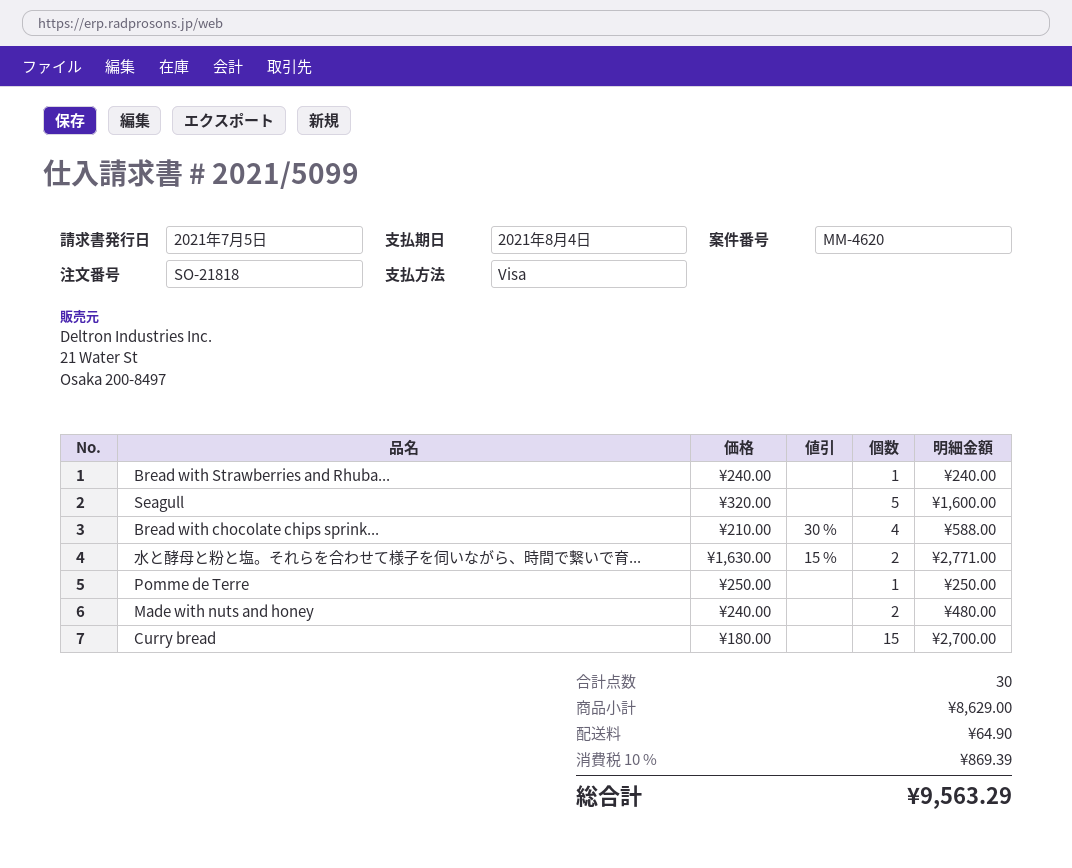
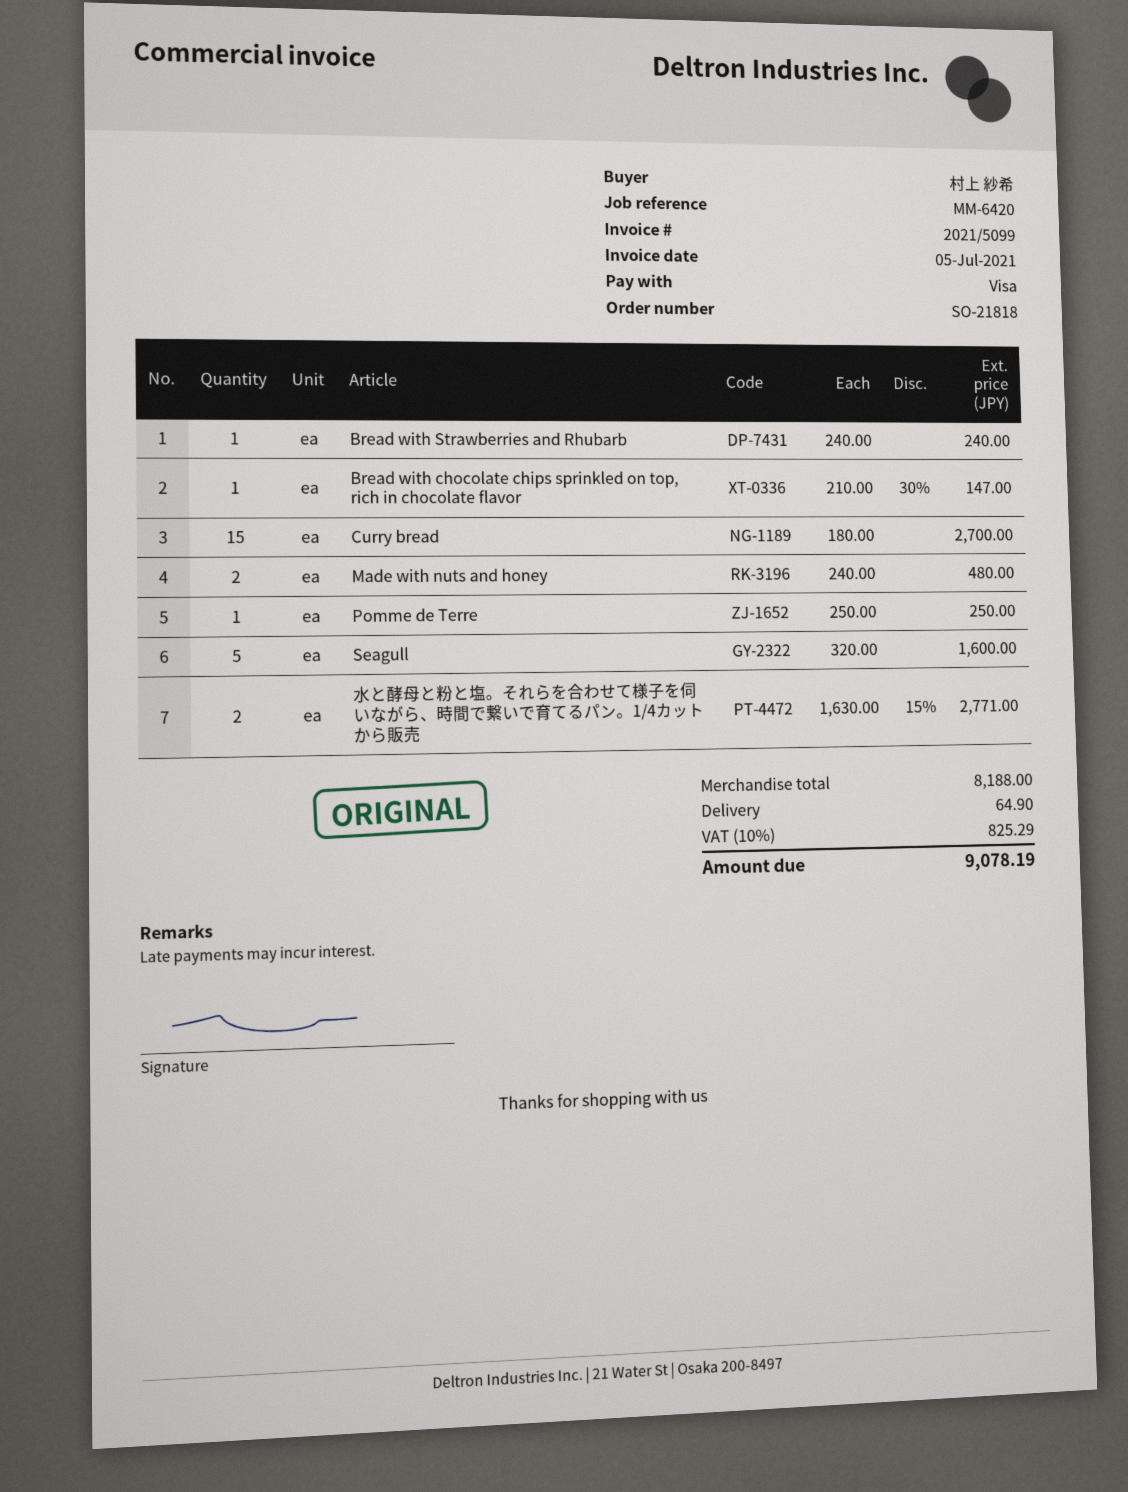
reference: MM-4620 -> MM-6420
Bread with chocolate chips sprink...: 4 x 210.00 - 30% = 588.00 -> 1 x 210.00 - 30% = 147.00
subtotal: 8629.00 -> 8188.00
tax: 10% = 869.39 -> 10% = 825.29
total: 9563.29 -> 9078.19

